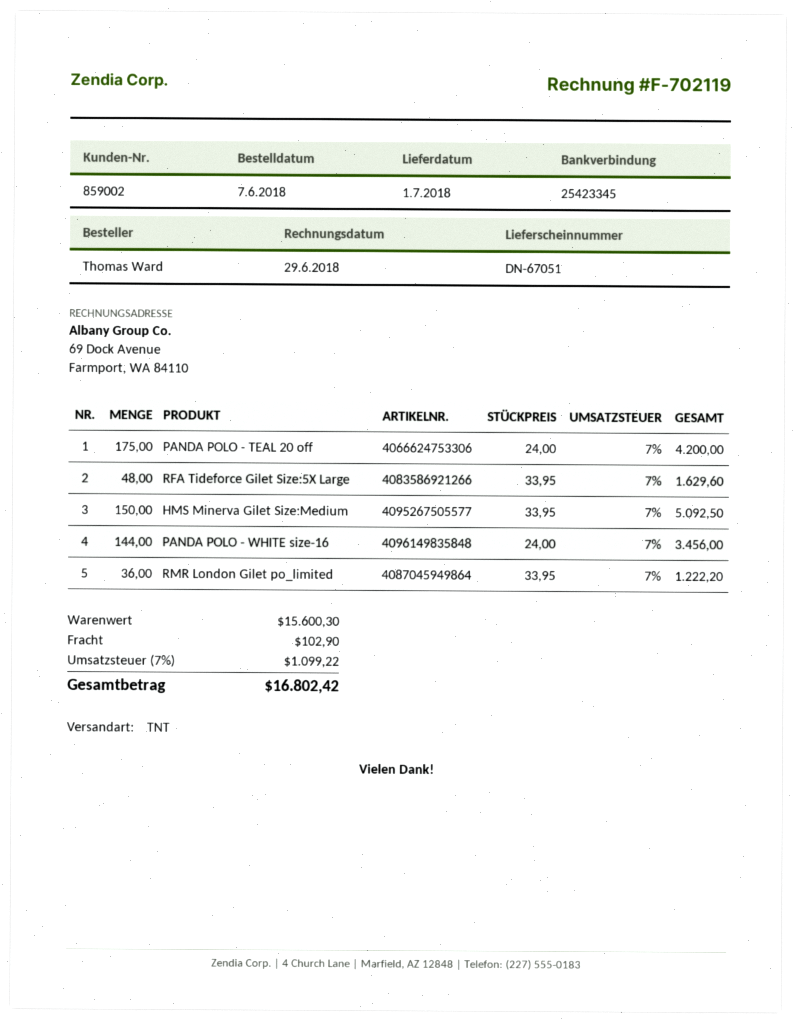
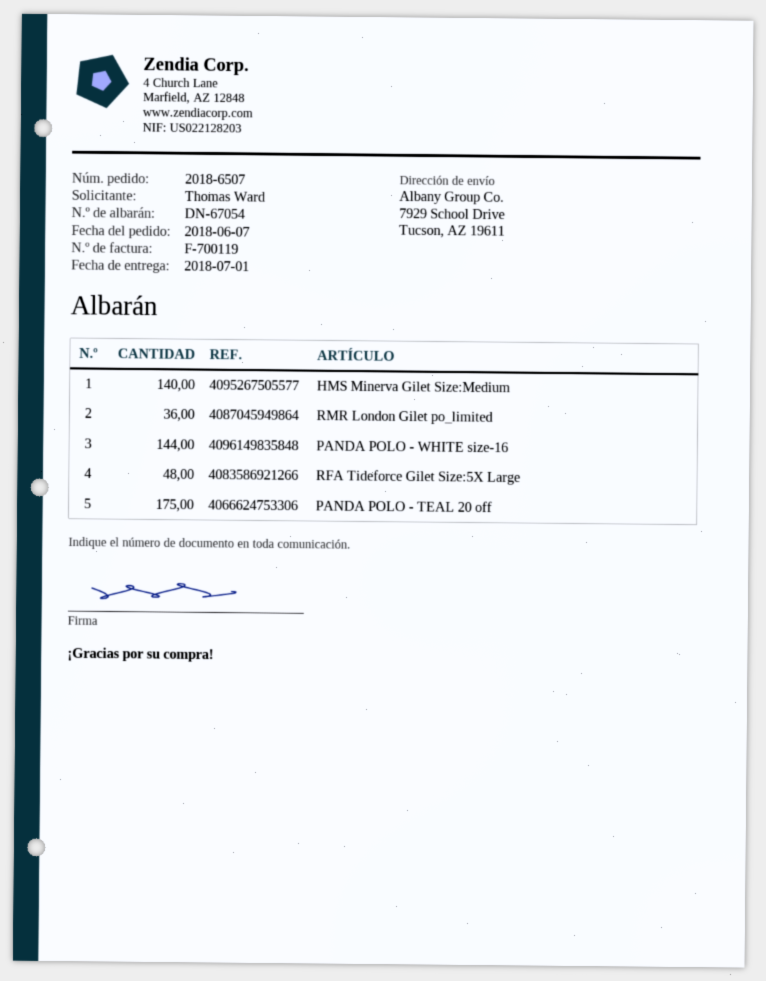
delivery note number: DN-67051 -> DN-67054
invoice number: F-702119 -> F-700119
HMS Minerva Gilet Size:Medium: 150 -> 140

